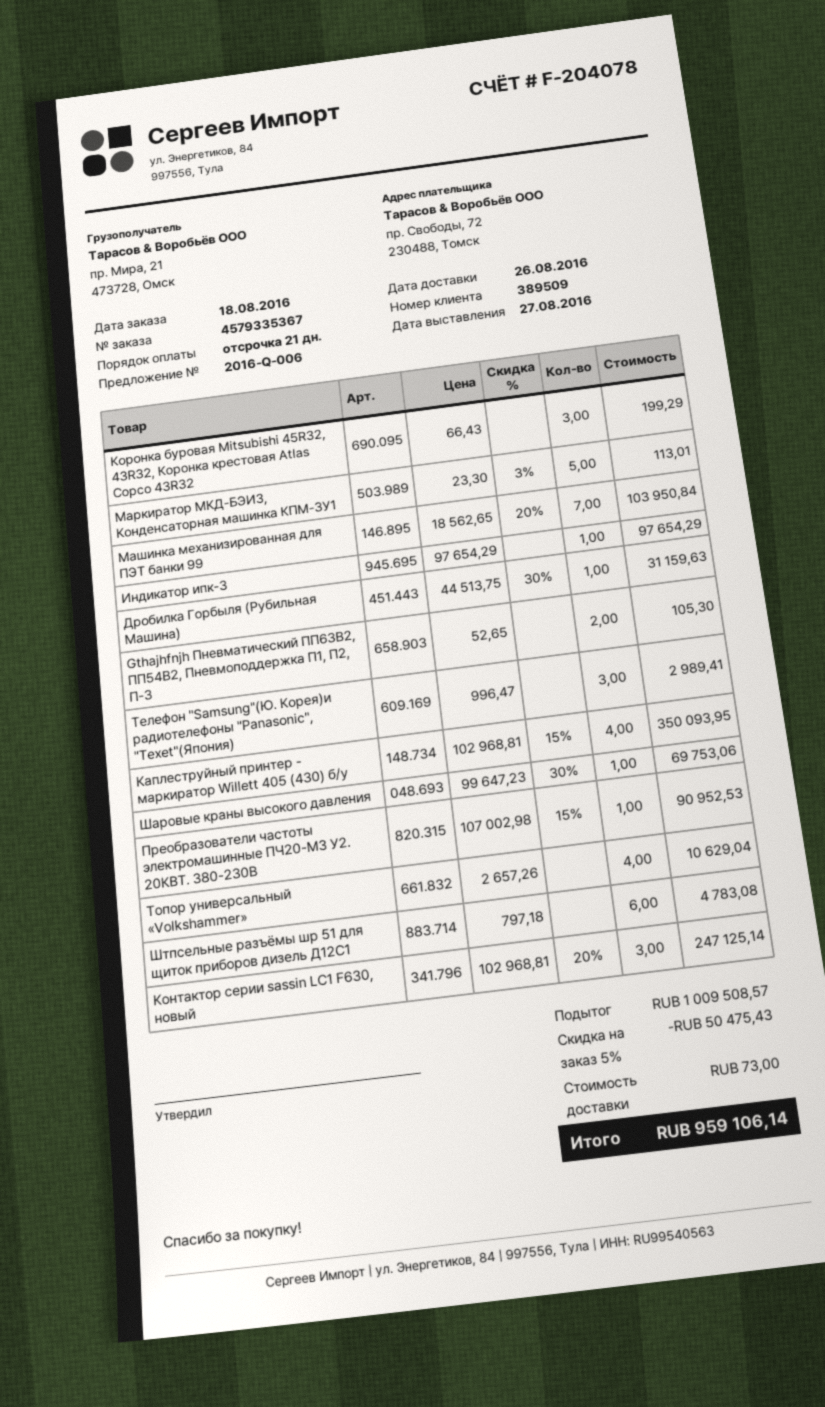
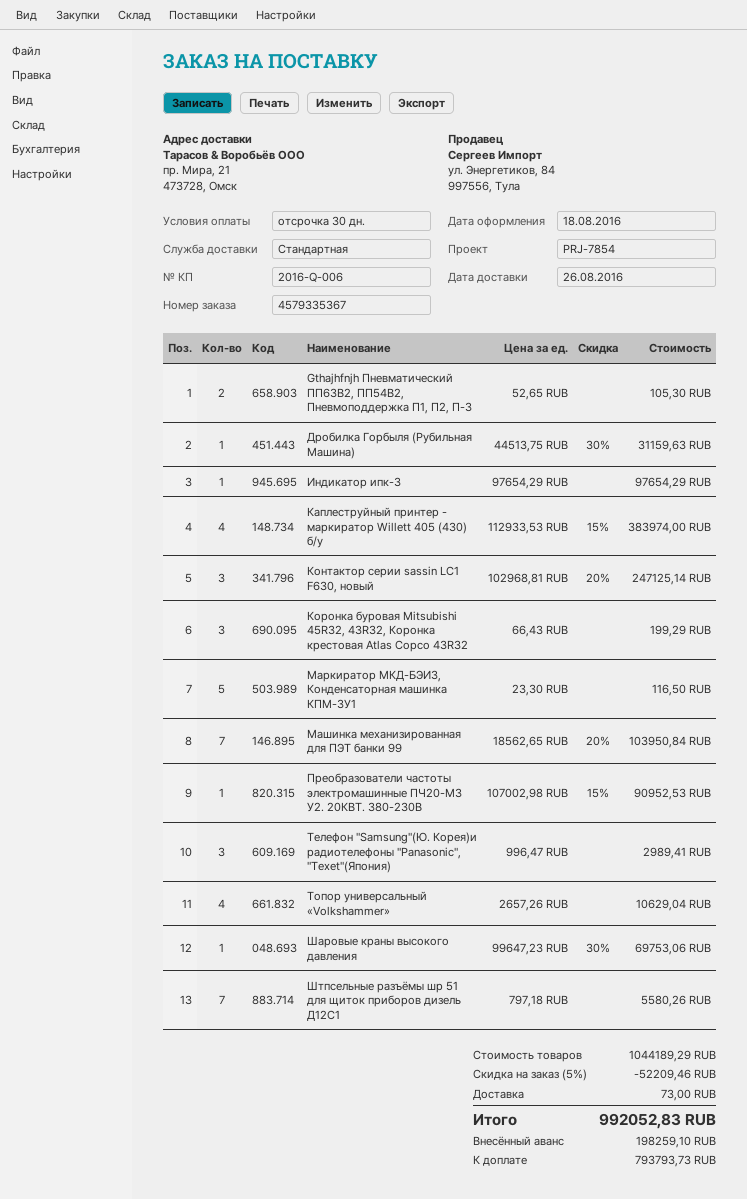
payment terms: 21 days -> 30 days
Маркиратор МКД-БЭИЗ, Конденсаторная машинка КПМ-3У1: 5 x 23.30 - 3% = 113.01 -> 5 x 23.30 = 116.50
Каплеструйный принтер - маркиратор Willett 405 (430) б/у: 4 x 102968.81 - 15% = 350093.95 -> 4 x 112933.53 - 15% = 383974.00
Штпсельные разъёмы шр 51 для щиток приборов дизель Д12С1: 6 x 797.18 = 4783.08 -> 7 x 797.18 = 5580.26
subtotal: 1009508.57 -> 1044189.29
discount: 5% = 50475.43 -> 5% = 52209.46
total: 959106.14 -> 992052.83

